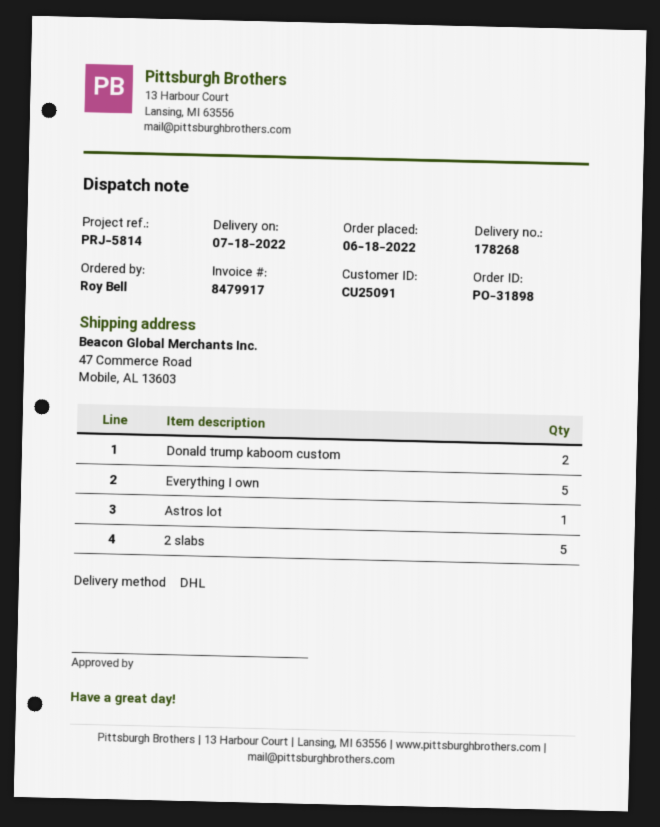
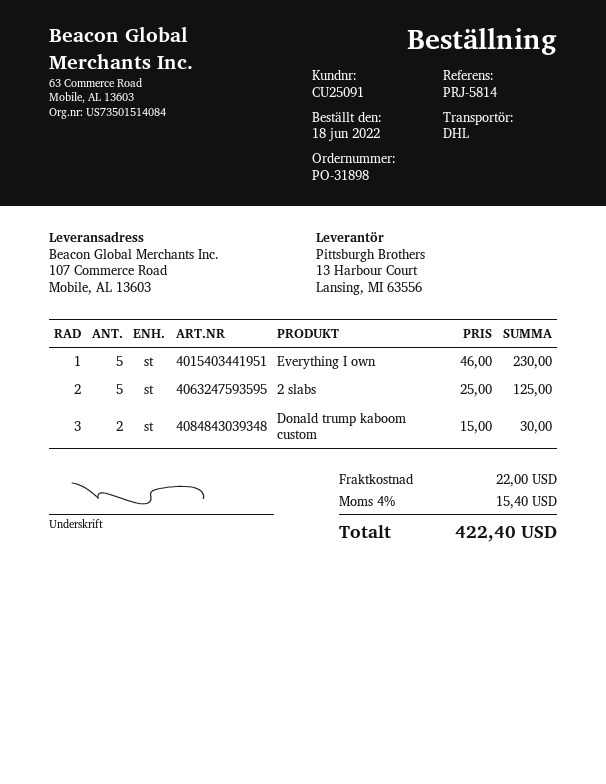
ship to: 47 Commerce Road, Mobile, AL 13603 -> 107 Commerce Road, Mobile, AL 13603
Astros lot: 1 -> none

